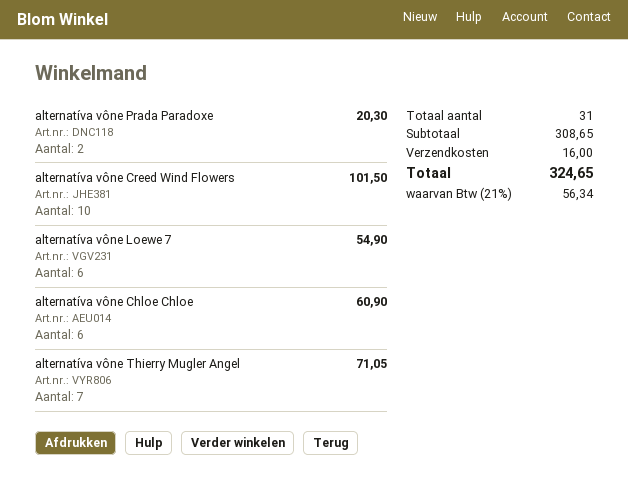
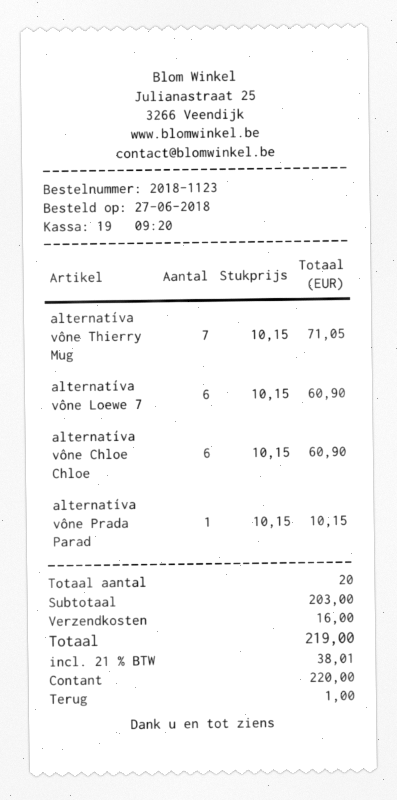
alternatíva vône Prada Paradoxe: 2 for 20.30 -> 1 for 10.15
alternatíva vône Creed Wind Flowers: 10 for 101.50 -> none
alternatíva vône Loewe 7: 6 for 54.90 -> 6 for 60.90
total quantity: 31 -> 20
subtotal: 308.65 -> 203.00
tax: 21% = 56.34 -> 21% = 38.01
total: 324.65 -> 219.00

